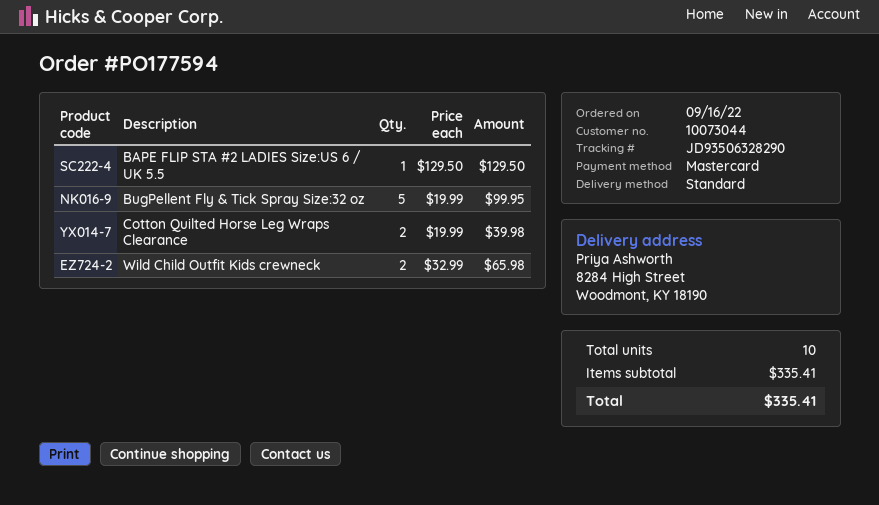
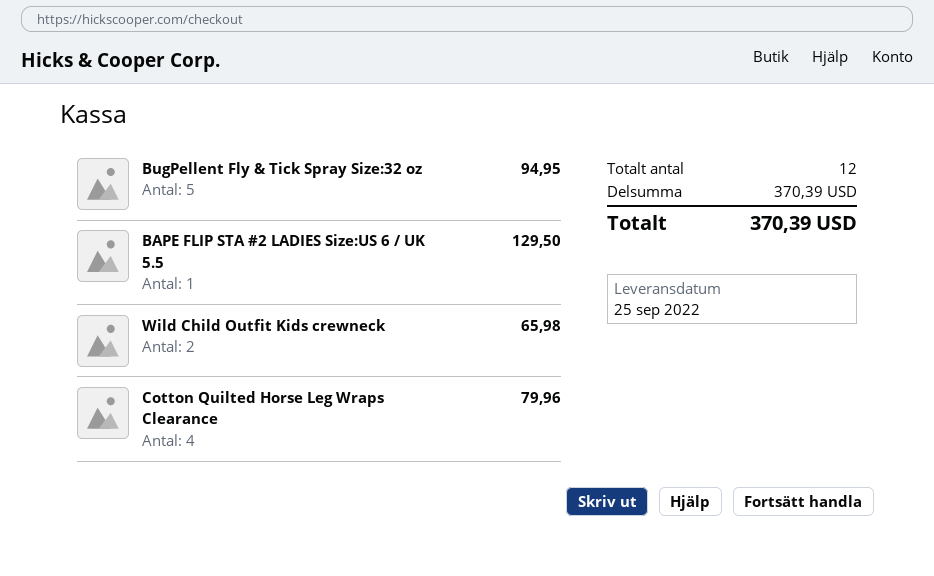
BugPellent Fly & Tick Spray Size:32 oz: 5 for 99.95 -> 5 for 94.95
Cotton Quilted Horse Leg Wraps Clearance: 2 for 39.98 -> 4 for 79.96
total quantity: 10 -> 12
subtotal: 335.41 -> 370.39
total: 335.41 -> 370.39

